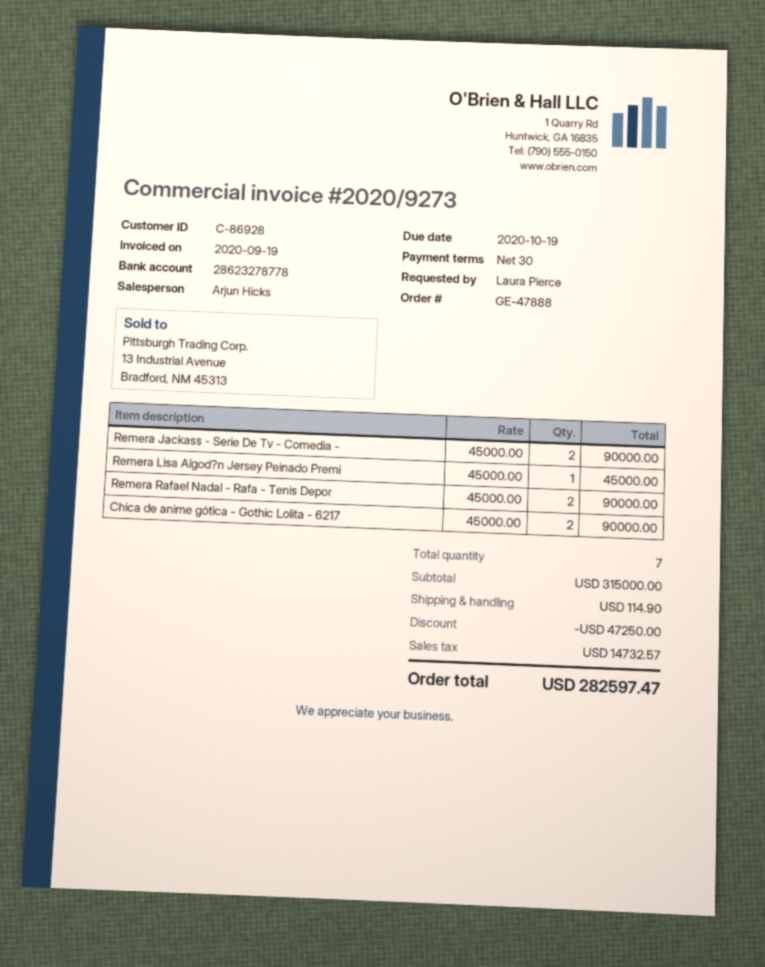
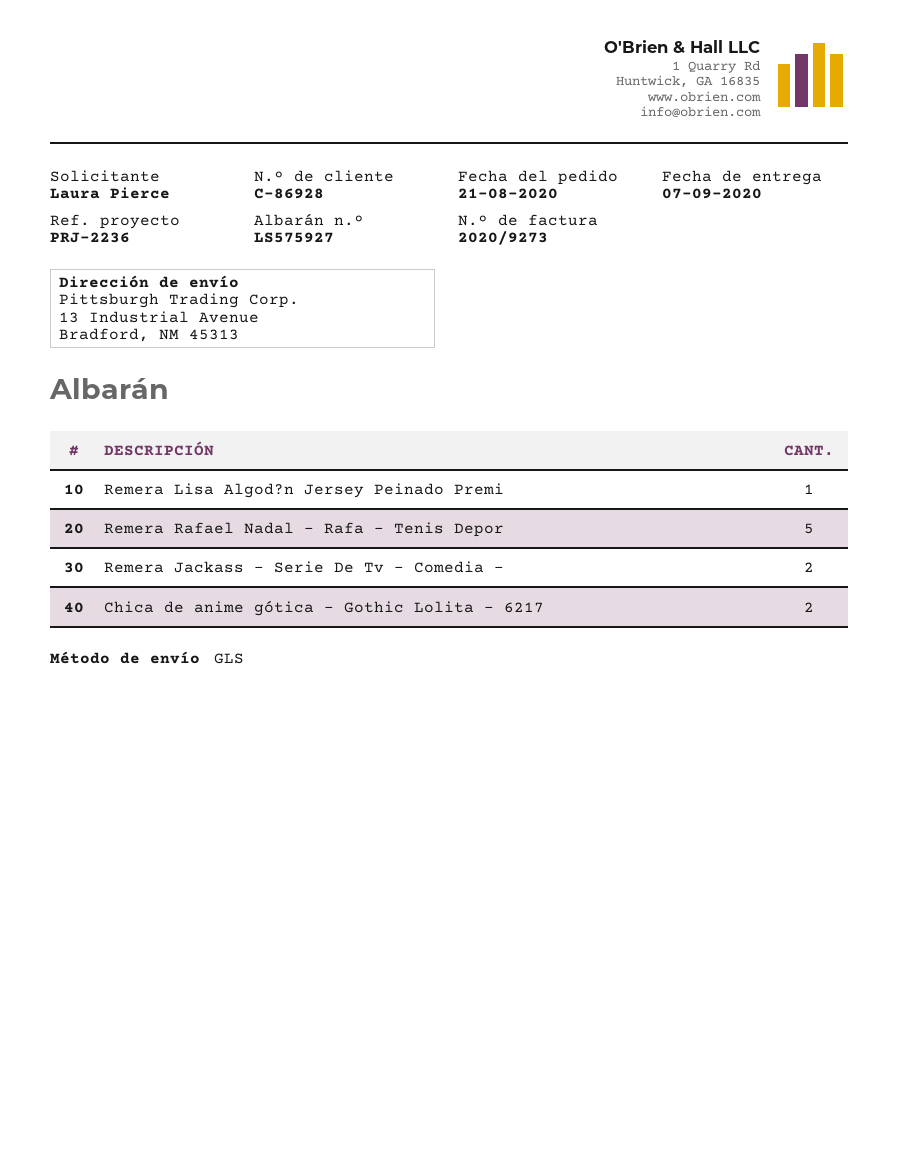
Remera Rafael Nadal - Rafa - Tenis Depor: 2 -> 5

